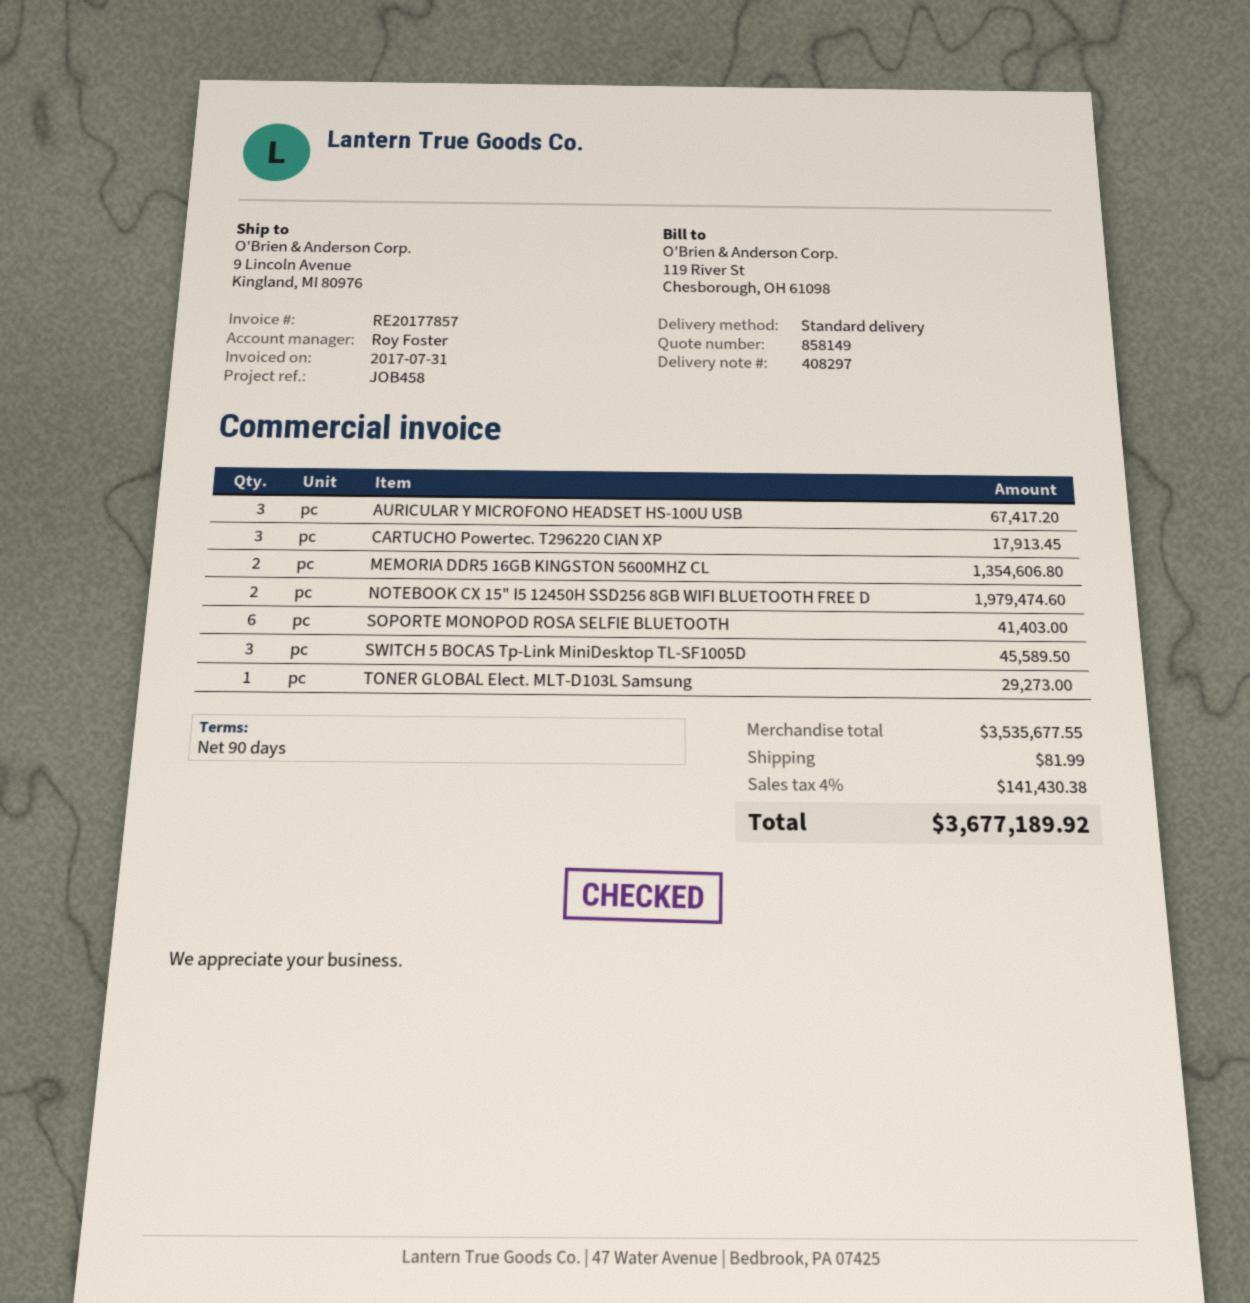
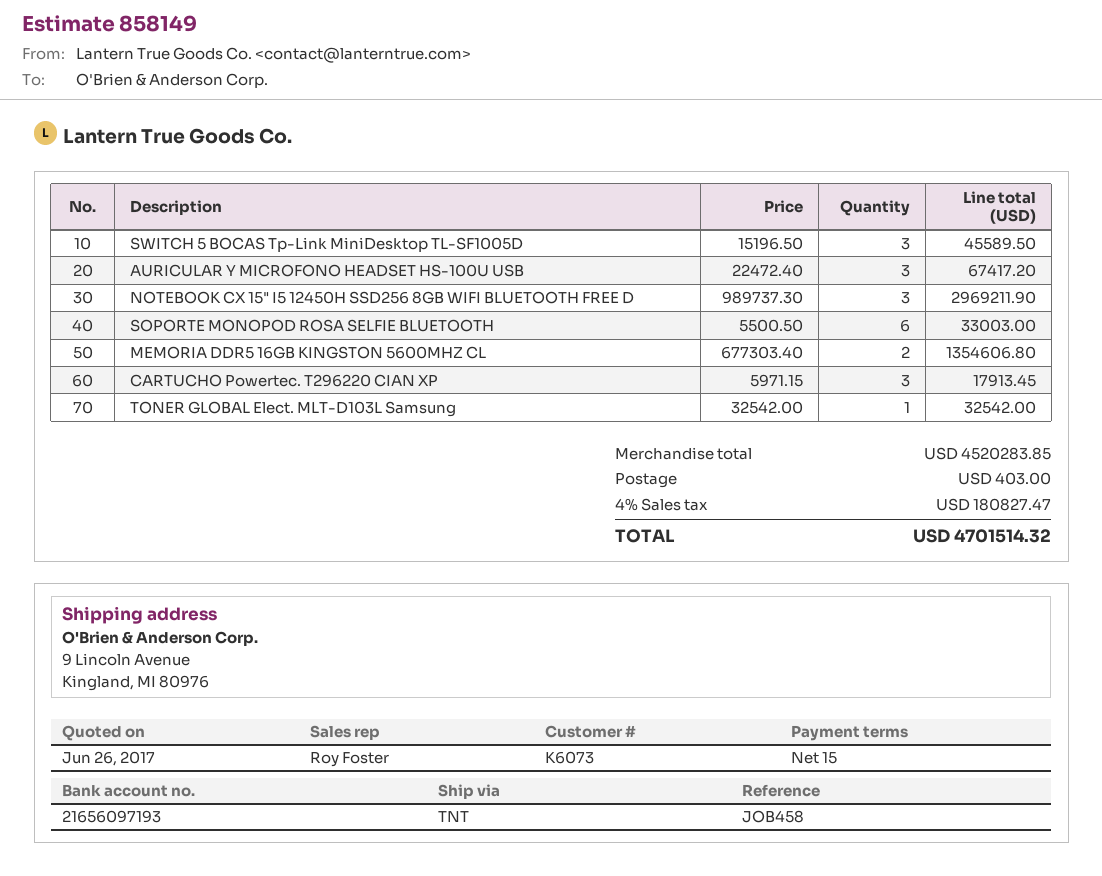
payment terms: 90 days -> 15 days
shipping method: standard -> TNT
NOTEBOOK CX 15" I5 12450H SSD256 8GB WIFI BLUETOOTH FREE D: 2 for 1979474.60 -> 3 for 2969211.90
SOPORTE MONOPOD ROSA SELFIE BLUETOOTH: 6 for 41403.00 -> 6 for 33003.00
TONER GLOBAL Elect. MLT-D103L Samsung: 1 for 29273.00 -> 1 for 32542.00
subtotal: 3535677.55 -> 4520283.85
shipping: 81.99 -> 403.00
tax: 4% = 141430.38 -> 4% = 180827.47
total: 3677189.92 -> 4701514.32

